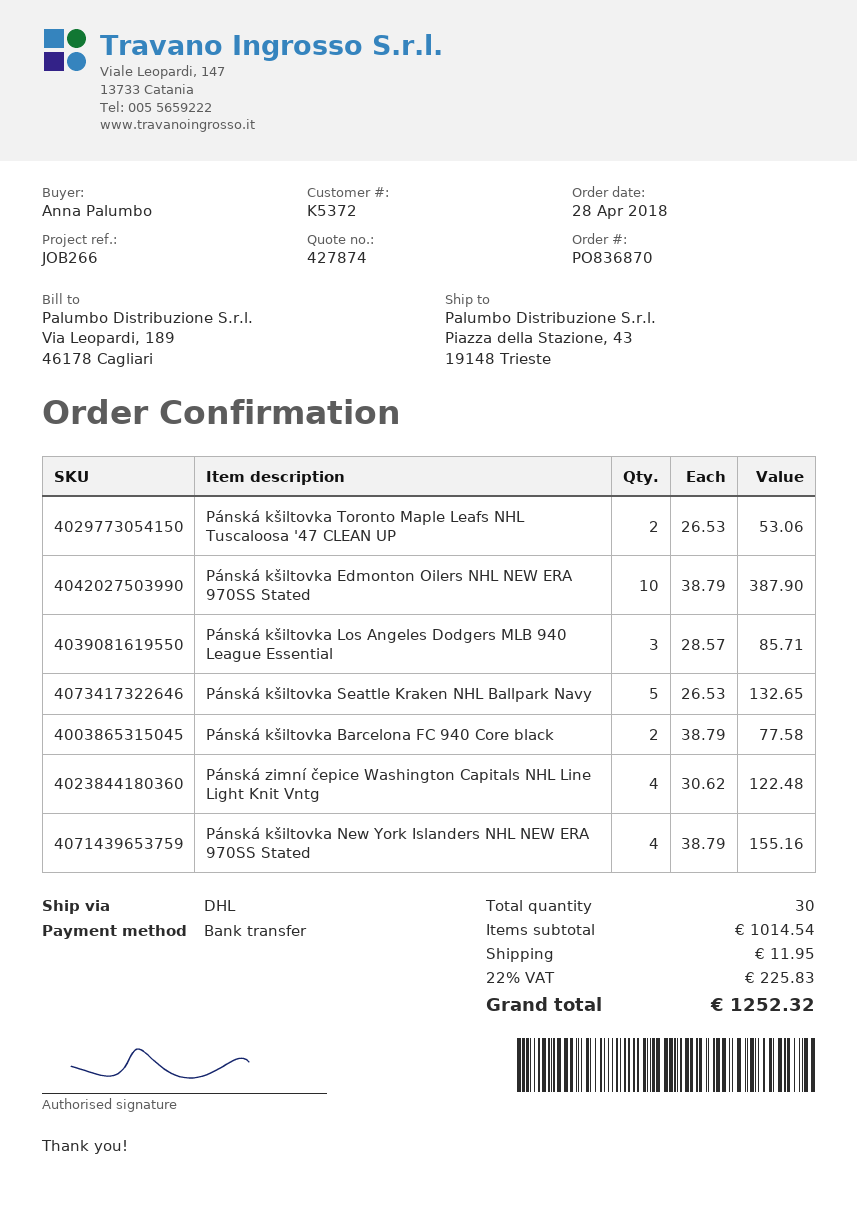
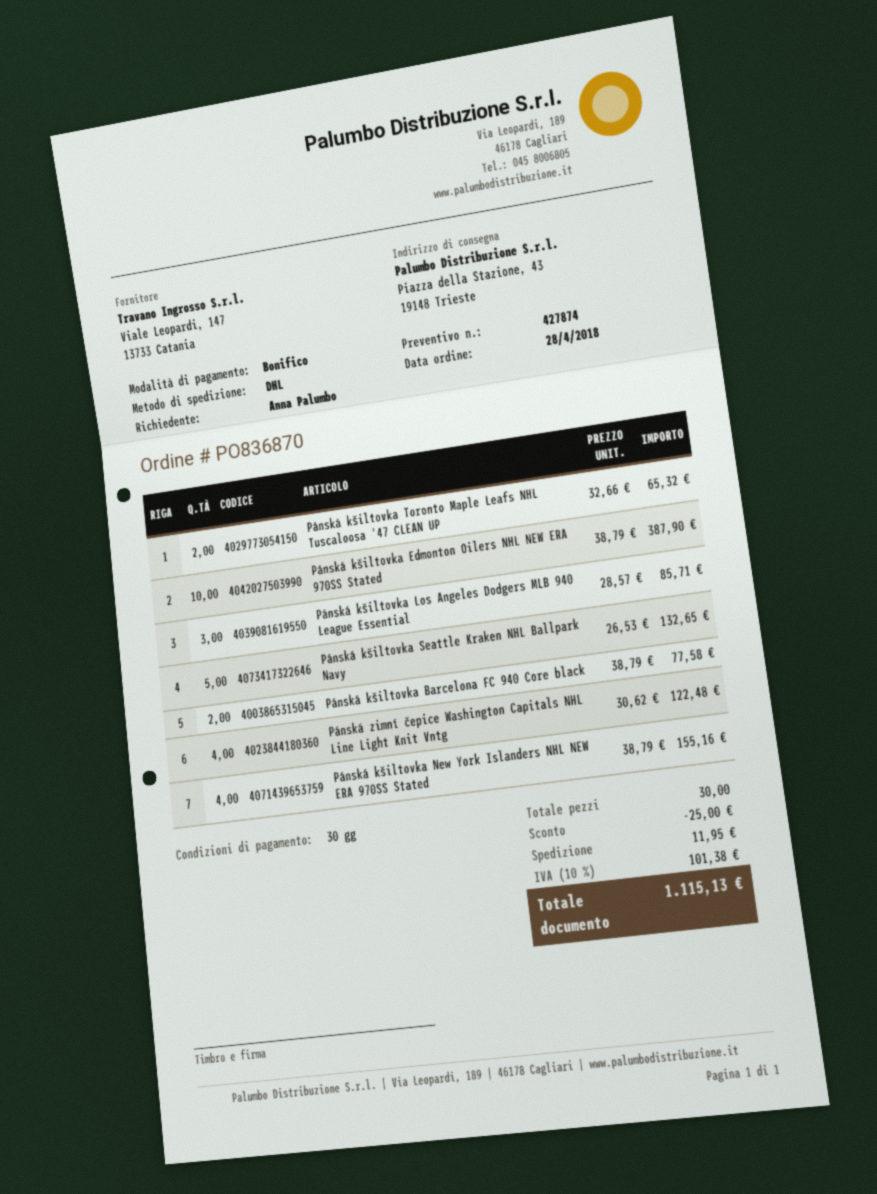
Pánská kšiltovka Toronto Maple Leafs NHL Tuscaloosa '47 CLEAN UP: 2 x 26.53 = 53.06 -> 2 x 32.66 = 65.32
discount: none -> 25.00
tax: 22% = 225.83 -> 10% = 101.38
total: 1252.32 -> 1115.13

